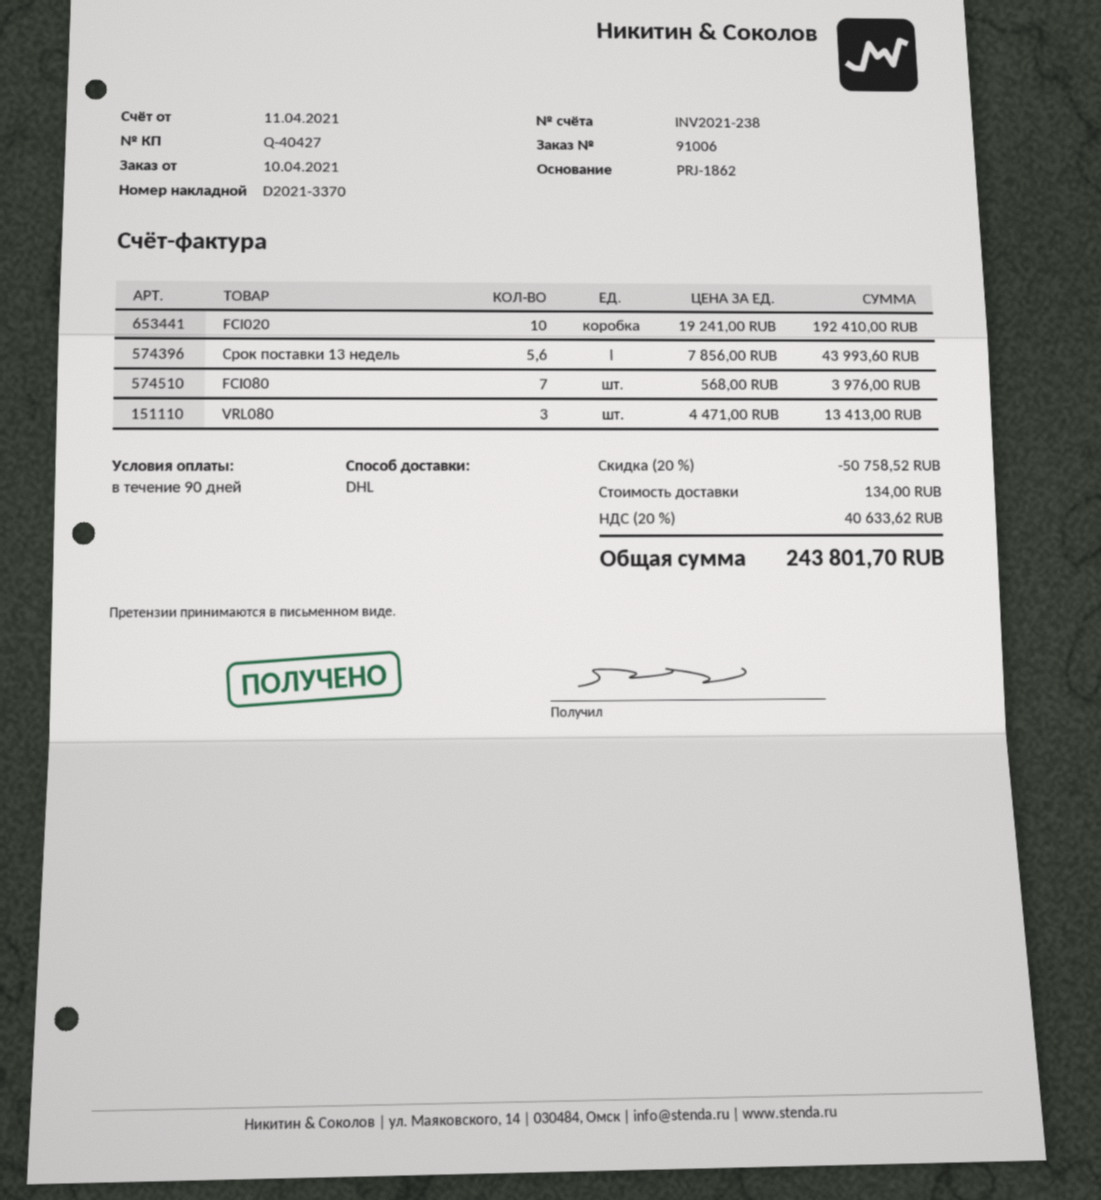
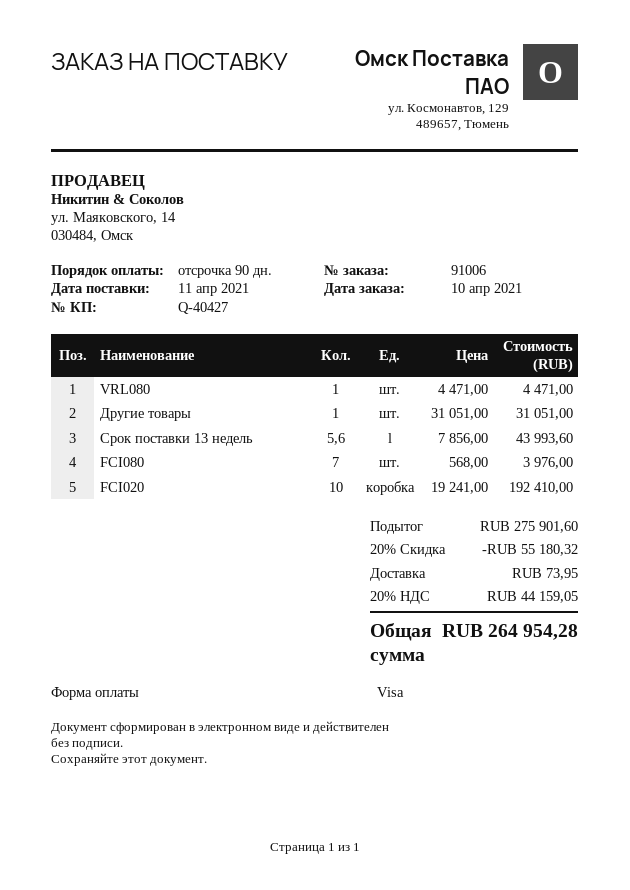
VRL080: 3 x 4471.00 = 13413.00 -> 1 x 4471.00 = 4471.00
Другие товары: none -> 1 x 31051.00 = 31051.00
discount: 20% = 50758.52 -> 20% = 55180.32
shipping: 134.00 -> 73.95
tax: 20% = 40633.62 -> 20% = 44159.05
total: 243801.70 -> 264954.28

